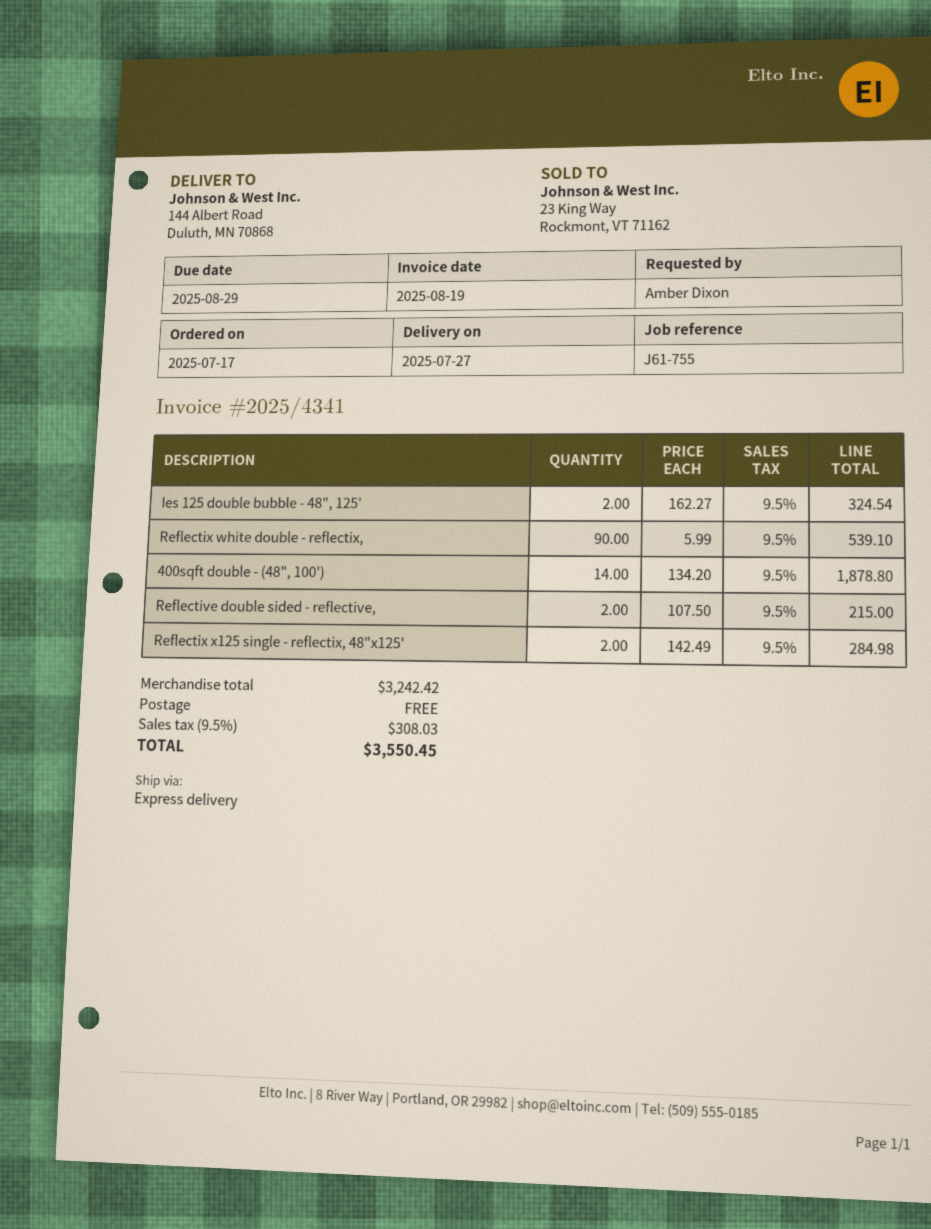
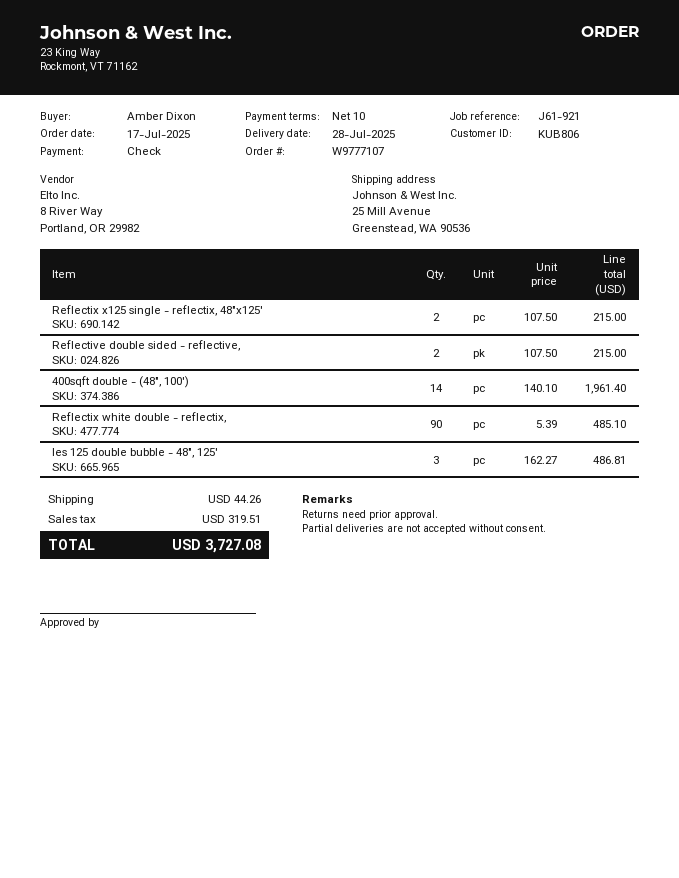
delivery date: 2025-07-27 -> 2025-07-28
reference: J61-755 -> J61-921
ship to: 144 Albert Road, Duluth, MN 70868 -> 25 Mill Avenue, Greenstead, WA 90536
Ies 125 double bubble - 48", 125': 2 x 162.27 = 324.54 -> 3 x 162.27 = 486.81
Reflectix white double - reflectix,: 90 x 5.99 = 539.10 -> 90 x 5.39 = 485.10
400sqft double - (48", 100'): 14 x 134.20 = 1878.80 -> 14 x 140.10 = 1961.40
Reflectix x125 single - reflectix, 48"x125': 2 x 142.49 = 284.98 -> 2 x 107.50 = 215.00
shipping: 0.00 -> 44.26
tax: 308.03 -> 319.51
total: 3550.45 -> 3727.08

